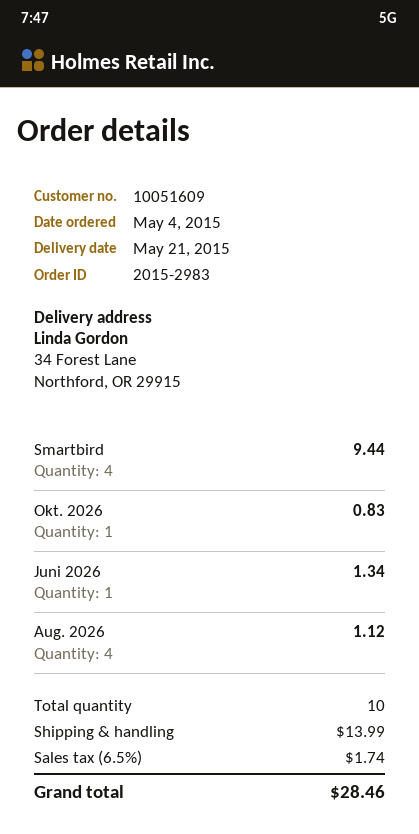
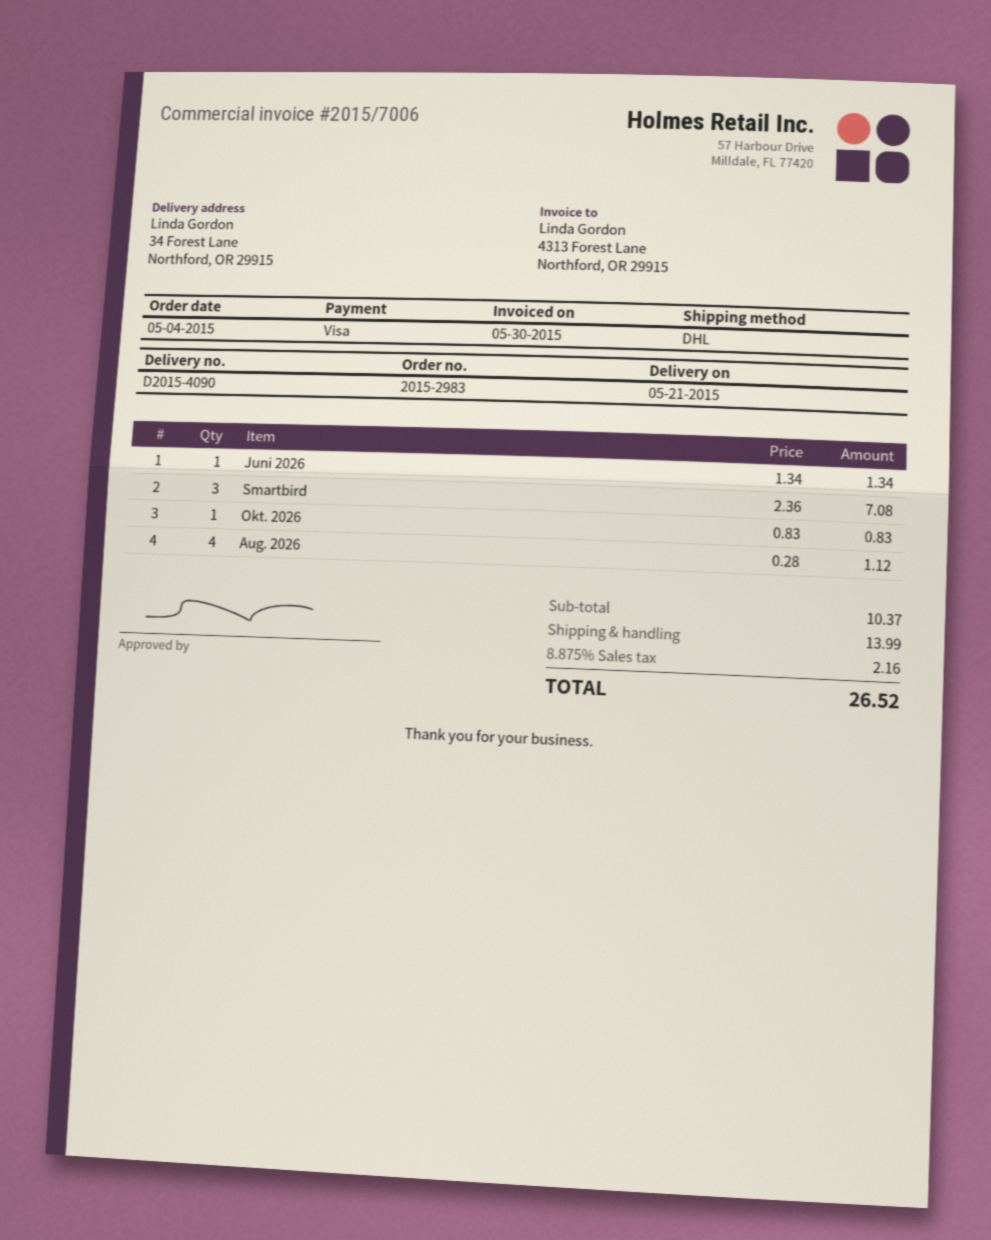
Smartbird: 4 for 9.44 -> 3 for 7.08
tax: 6.5% = 1.74 -> 8.875% = 2.16
total: 28.46 -> 26.52

